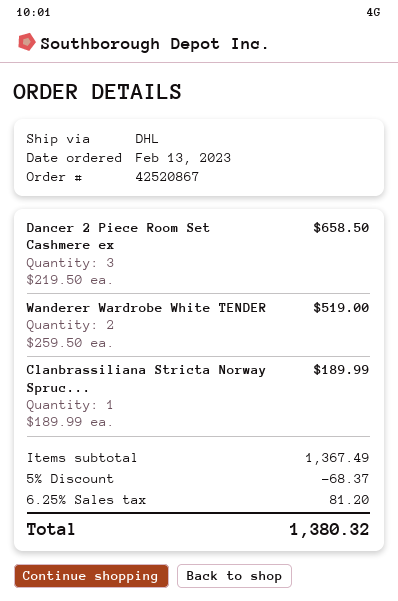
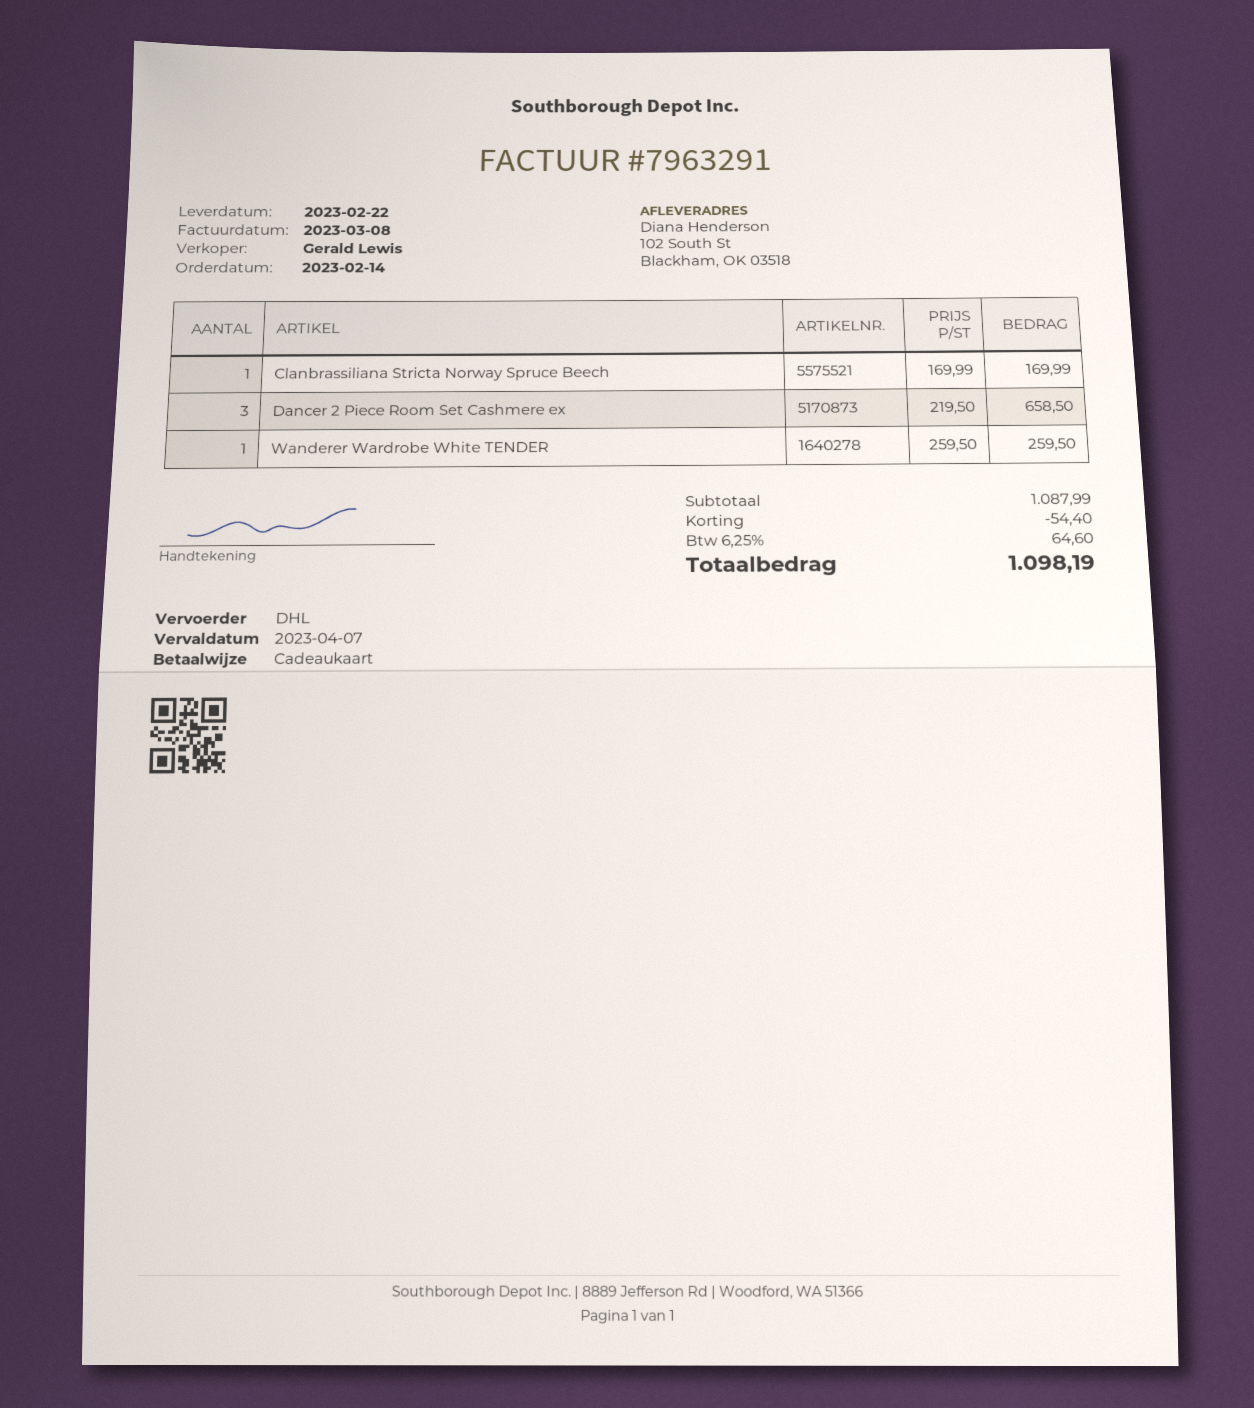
order date: 2023-02-13 -> 2023-02-14
Wanderer Wardrobe White TENDER: 2 x 259.50 = 519.00 -> 1 x 259.50 = 259.50
Clanbrassiliana Stricta Norway Spruc...: 1 x 189.99 = 189.99 -> 1 x 169.99 = 169.99
subtotal: 1367.49 -> 1087.99
discount: 68.37 -> 54.40
tax: 6.25% = 81.20 -> 6.25% = 64.60
total: 1380.32 -> 1098.19

